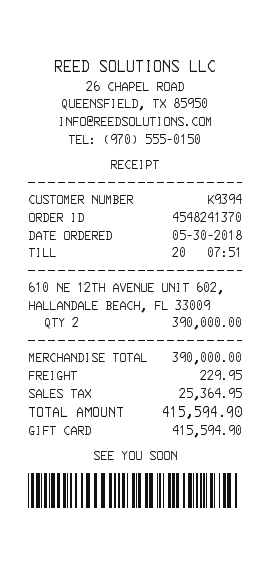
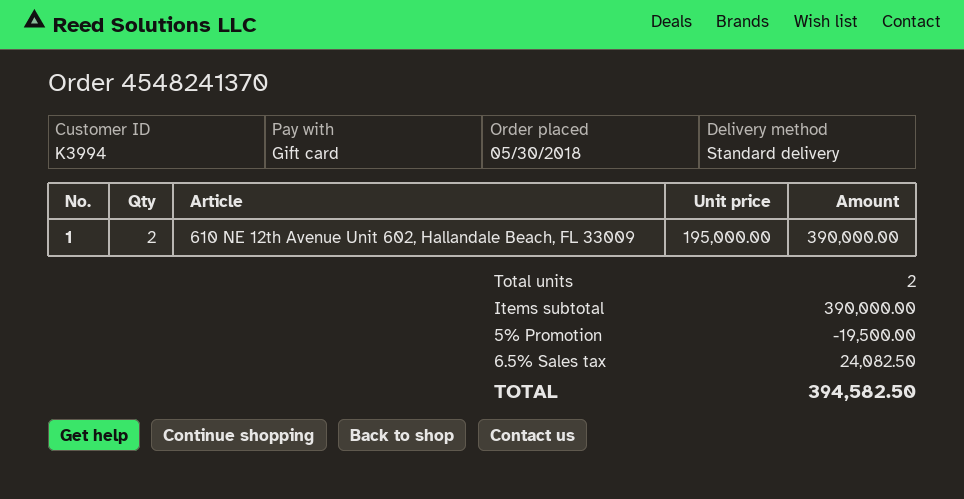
customer number: K9394 -> K3994
discount: none -> 5% = 19500.00
shipping: 229.95 -> none
tax: 25364.95 -> 24082.50
total: 415594.90 -> 394582.50

